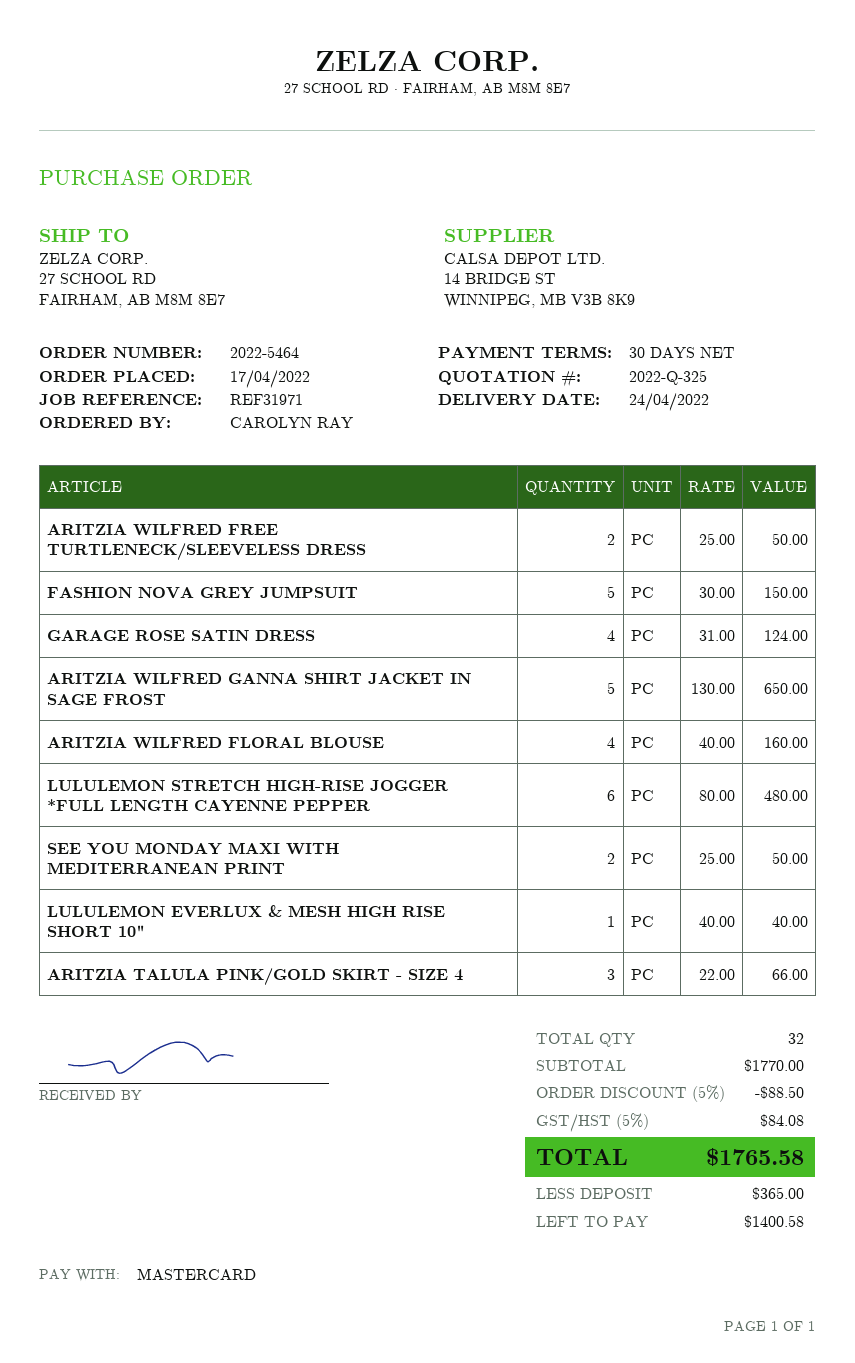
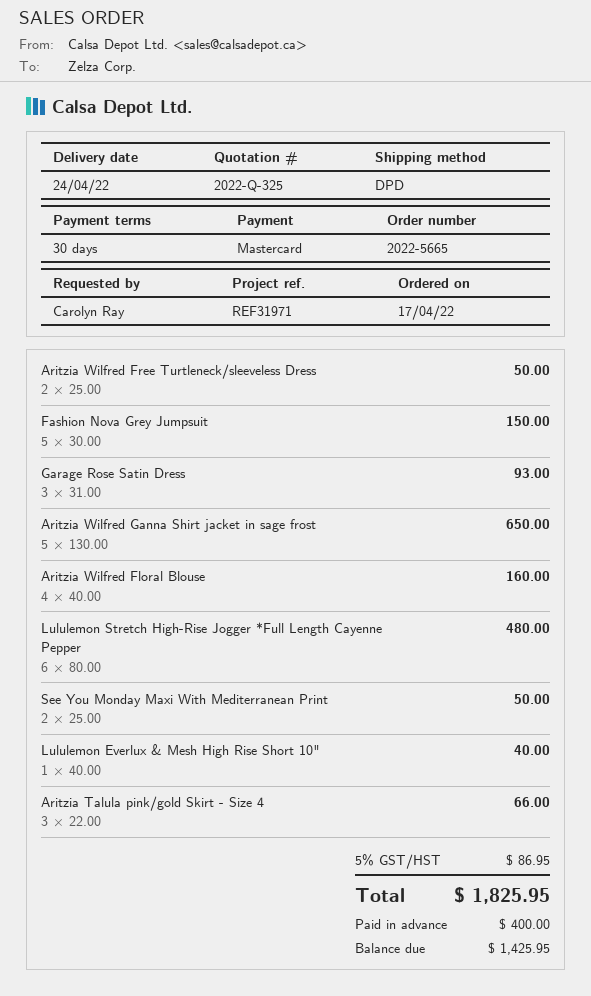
order number: 2022-5464 -> 2022-5665
GARAGE ROSE SATIN DRESS: 4 x 31.00 = 124.00 -> 3 x 31.00 = 93.00
discount: 5% = 88.50 -> none
tax: 5% = 84.08 -> 5% = 86.95
total: 1765.58 -> 1825.95
deposit: 365.00 -> 400.00
balance: 1400.58 -> 1425.95

